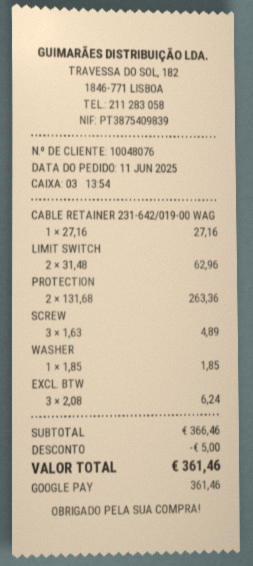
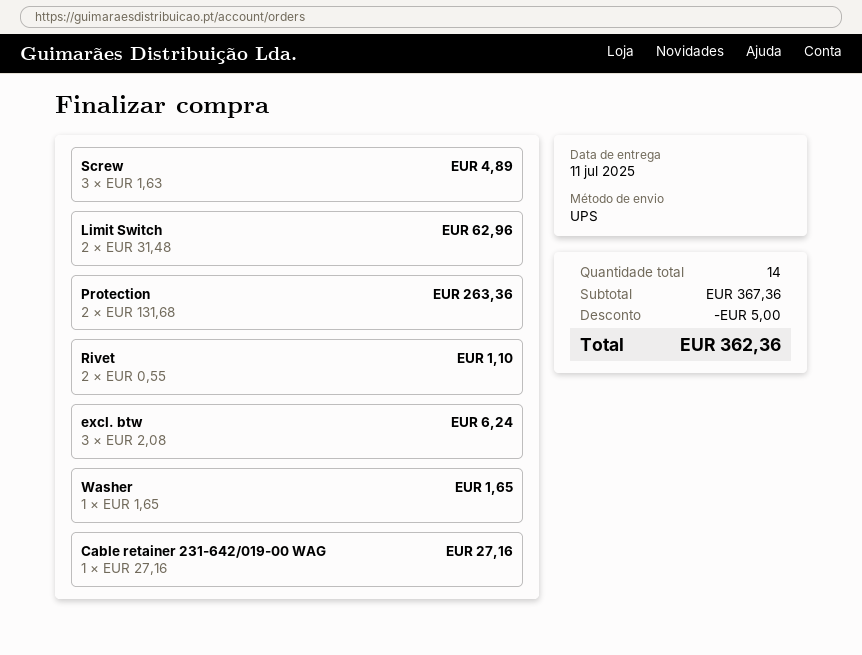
WASHER: 1 x 1.85 = 1.85 -> 1 x 1.65 = 1.65
Rivet: none -> 2 x 0.55 = 1.10
subtotal: 366.46 -> 367.36
total: 361.46 -> 362.36

